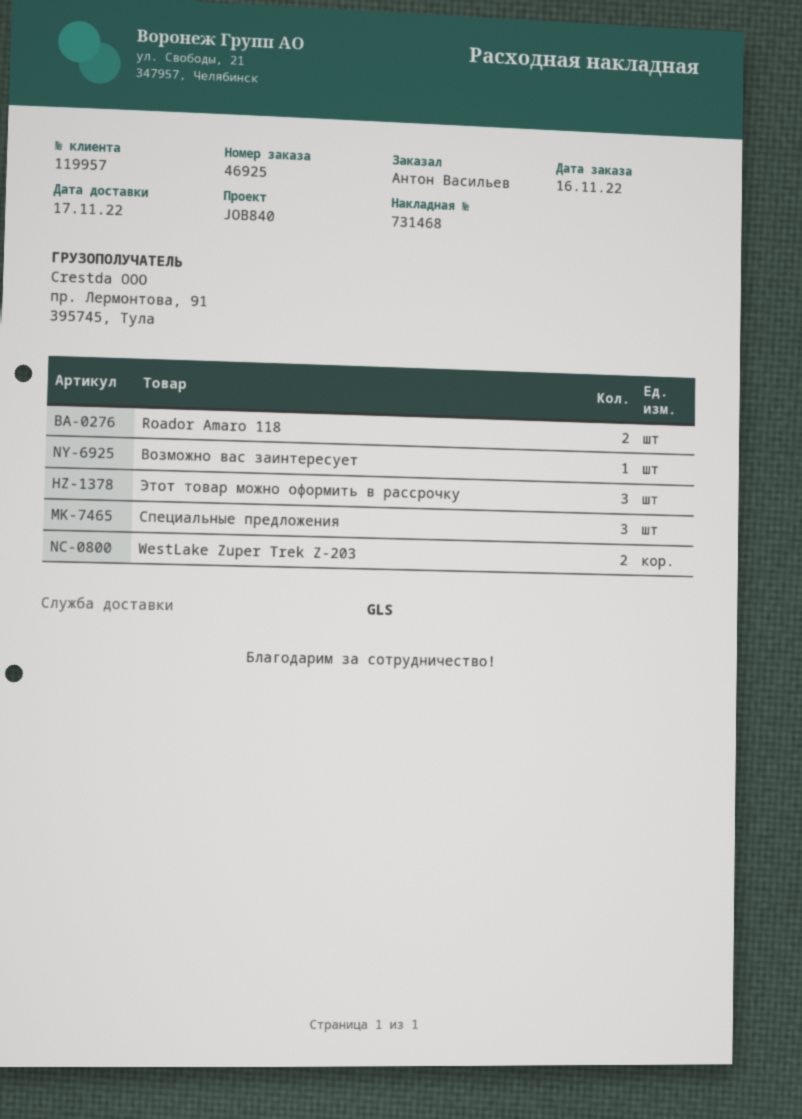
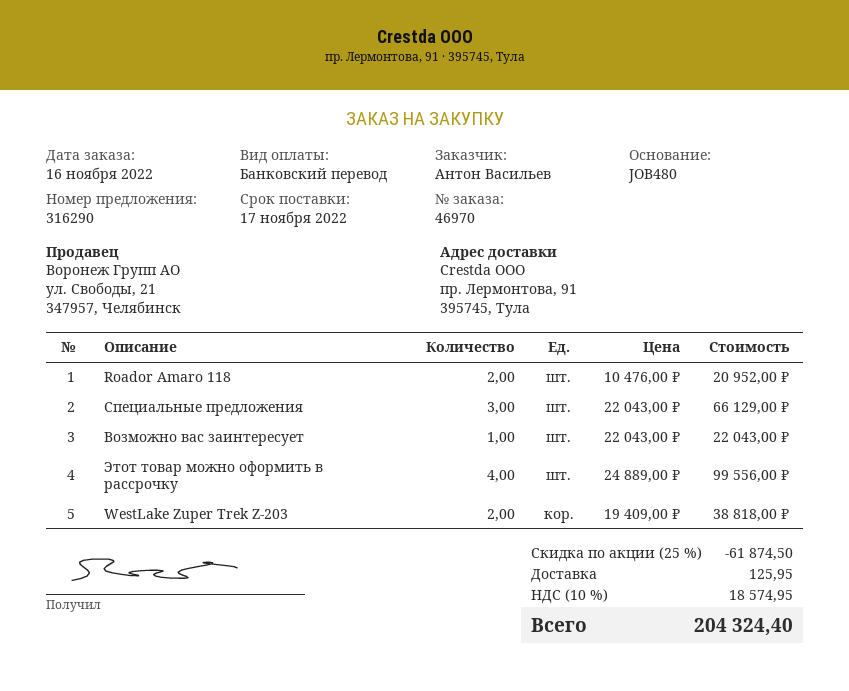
order number: 46925 -> 46970
reference: JOB840 -> JOB480
Этот товар можно оформить в рассрочку: 3 -> 4

